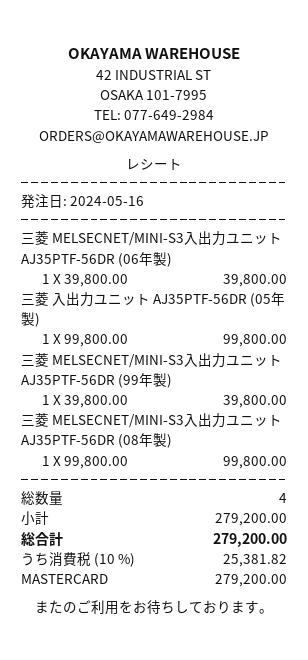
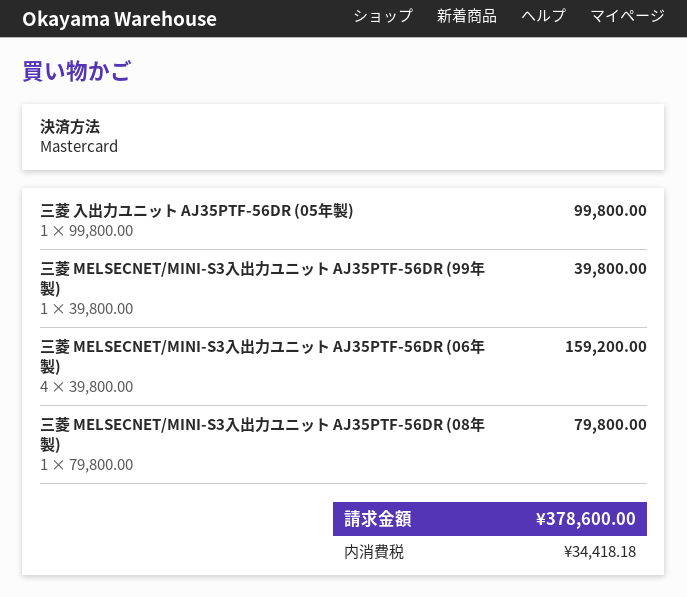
三菱 MELSECNET/MINI-S3入出力ユニット AJ35PTF-56DR (06年製): 1 x 39800.00 = 39800.00 -> 4 x 39800.00 = 159200.00
三菱 MELSECNET/MINI-S3入出力ユニット AJ35PTF-56DR (08年製): 1 x 99800.00 = 99800.00 -> 1 x 79800.00 = 79800.00
tax: 25381.82 -> 34418.18
total: 279200.00 -> 378600.00

